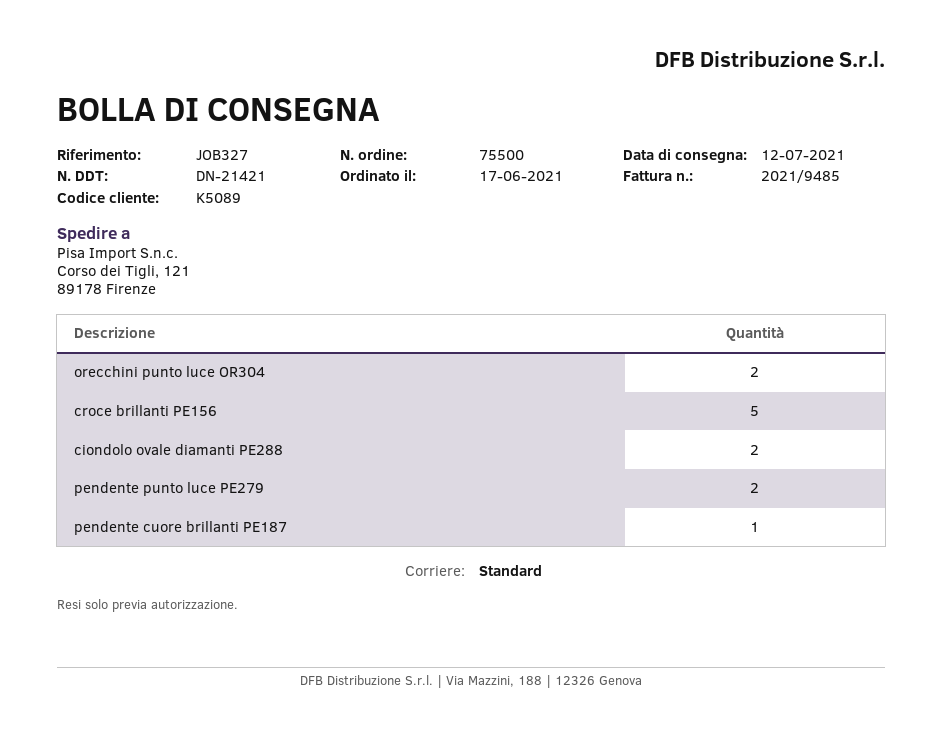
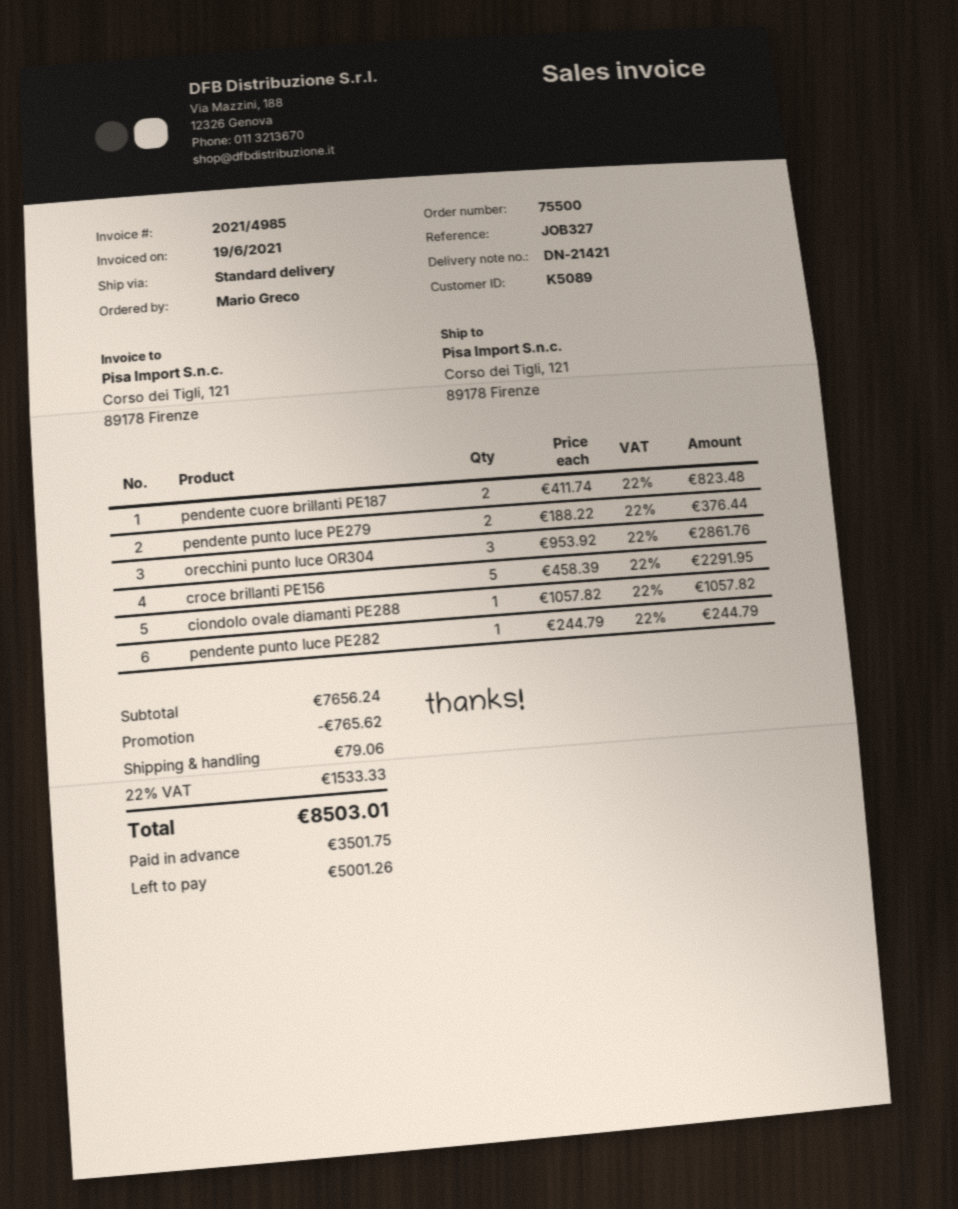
invoice number: 2021/9485 -> 2021/4985
orecchini punto luce OR304: 2 -> 3
ciondolo ovale diamanti PE288: 2 -> 1
pendente cuore brillanti PE187: 1 -> 2
pendente punto luce PE282: none -> 1

